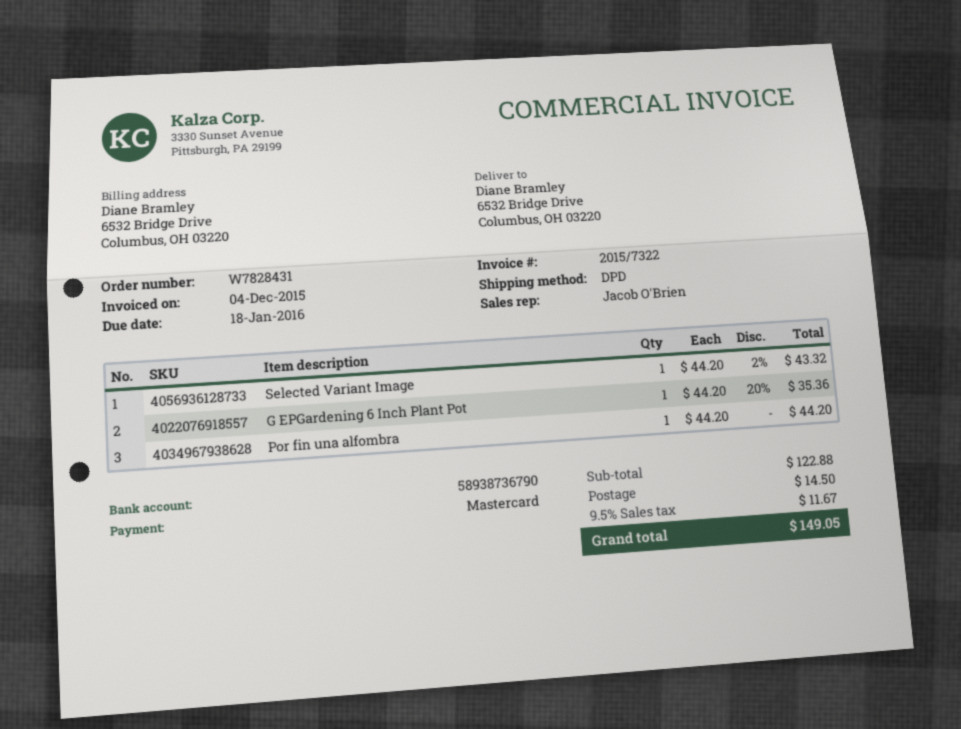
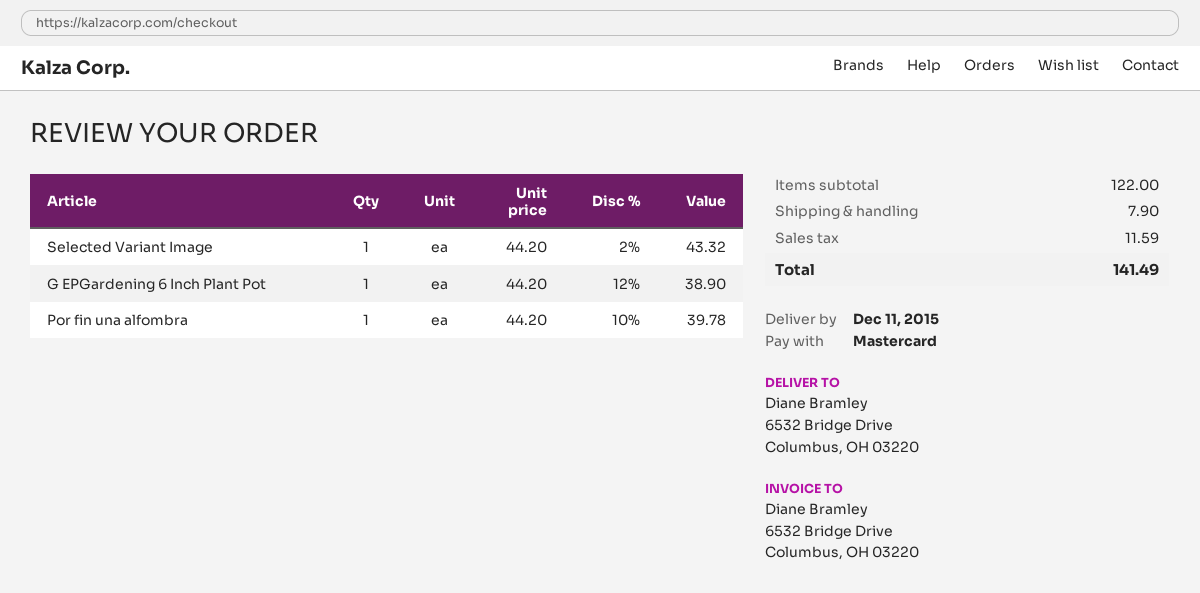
G EPGardening 6 Inch Plant Pot: 1 x 44.20 - 20% = 35.36 -> 1 x 44.20 - 12% = 38.90
Por fin una alfombra: 1 x 44.20 = 44.20 -> 1 x 44.20 - 10% = 39.78
subtotal: 122.88 -> 122.00
shipping: 14.50 -> 7.90
tax: 11.67 -> 11.59
total: 149.05 -> 141.49

